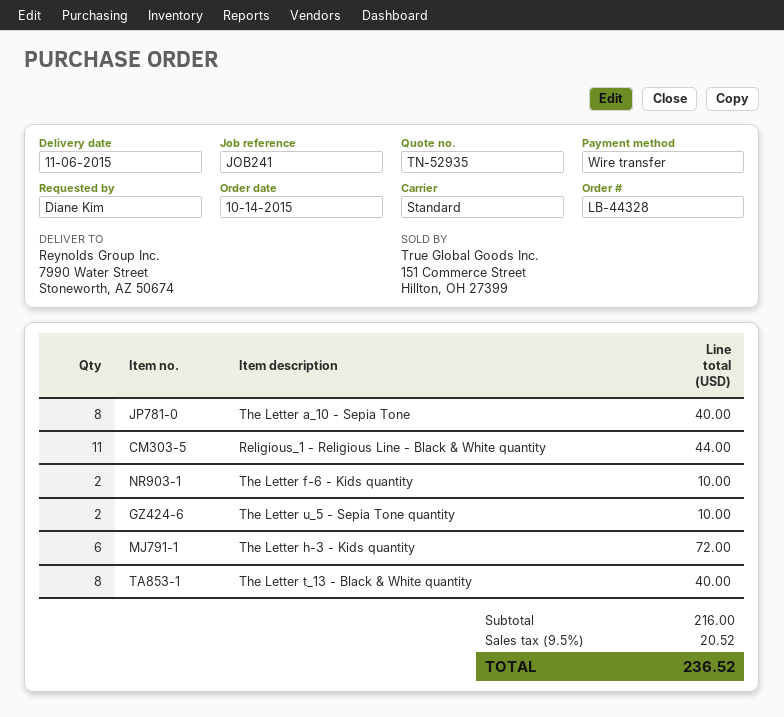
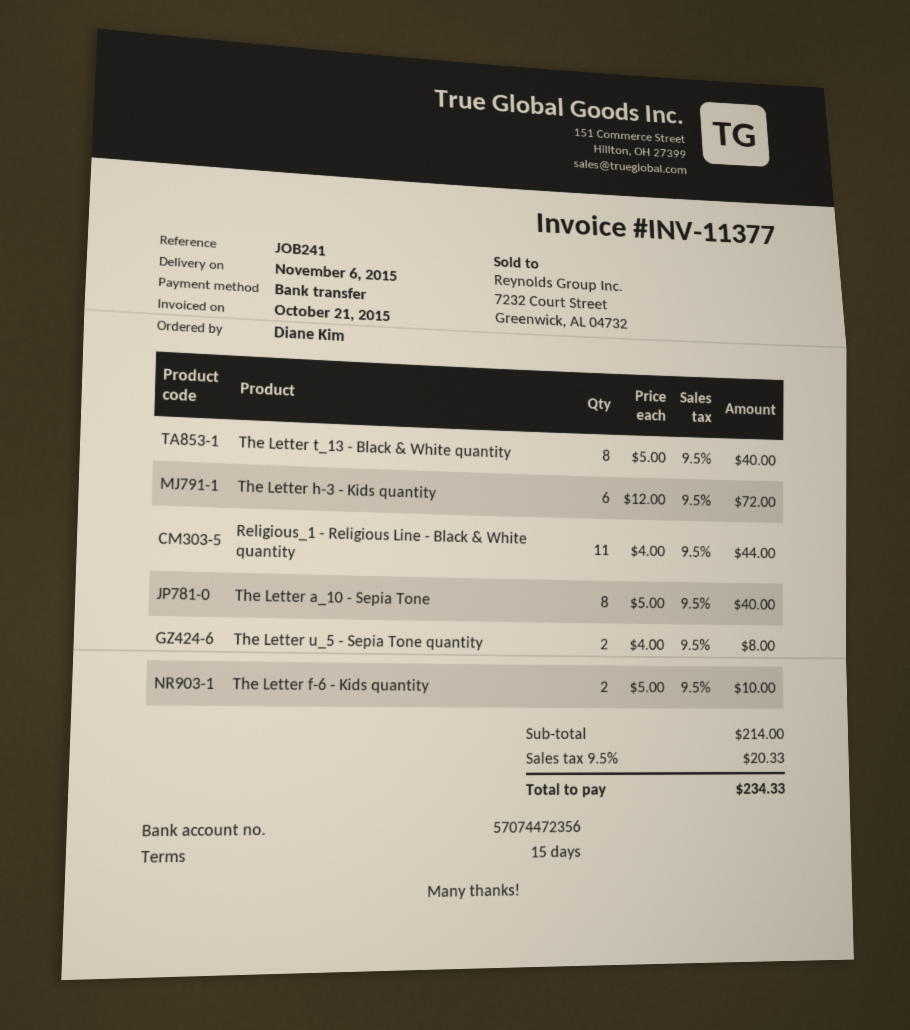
The Letter u_5 - Sepia Tone quantity: 2 for 10.00 -> 2 for 8.00
subtotal: 216.00 -> 214.00
tax: 9.5% = 20.52 -> 9.5% = 20.33
total: 236.52 -> 234.33

